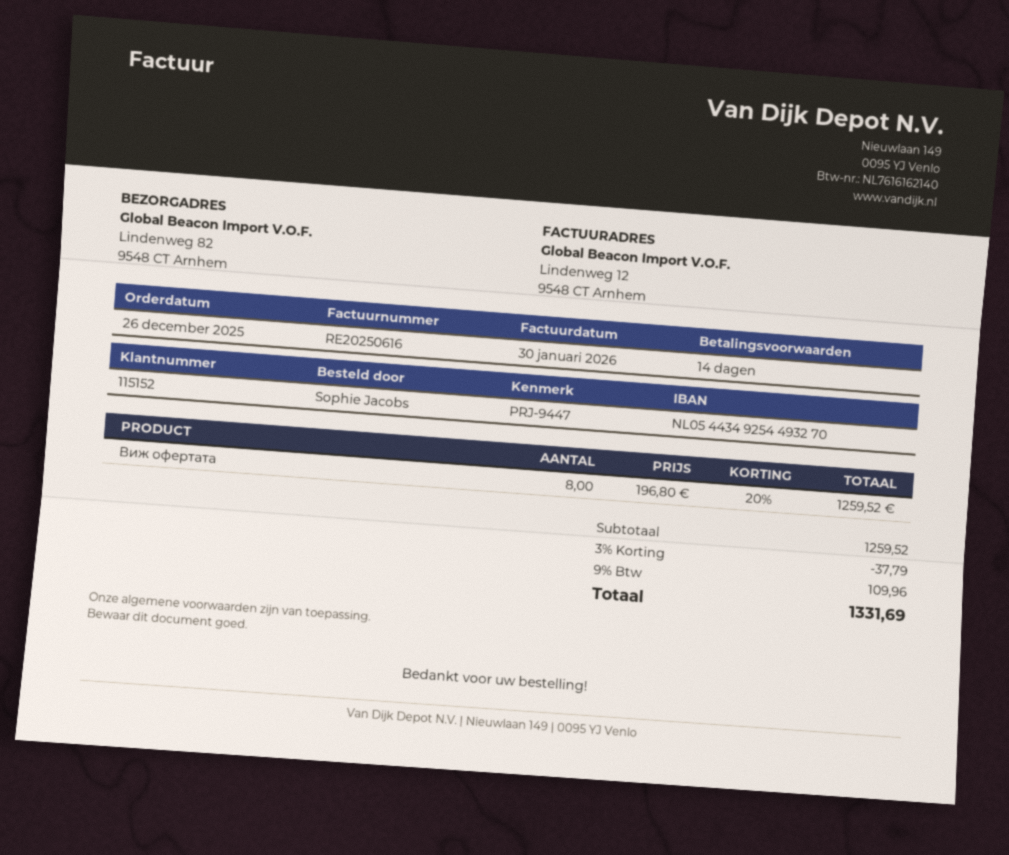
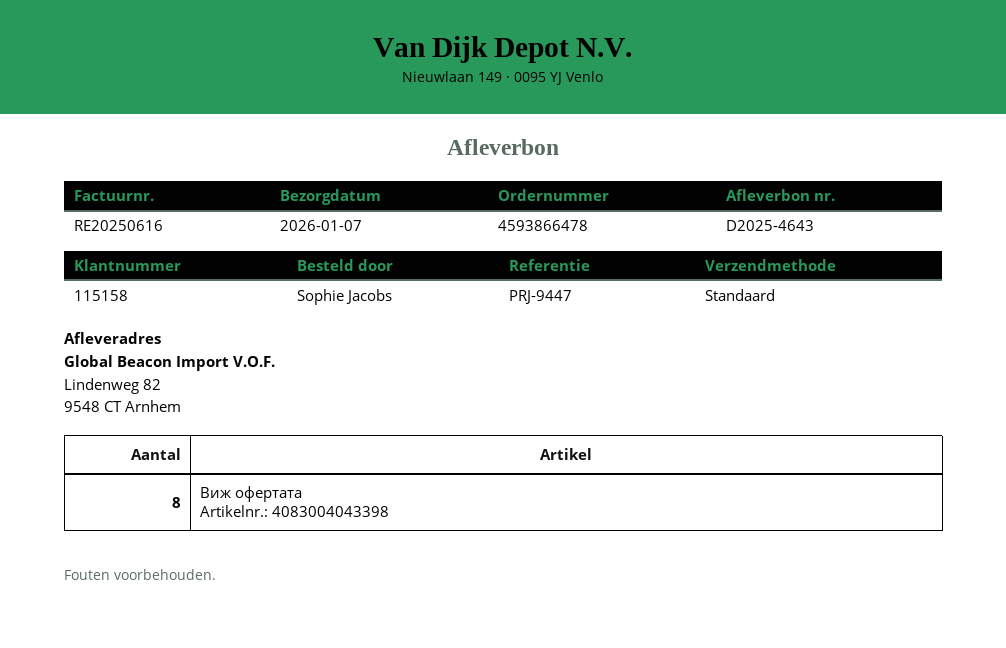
customer number: 115152 -> 115158

